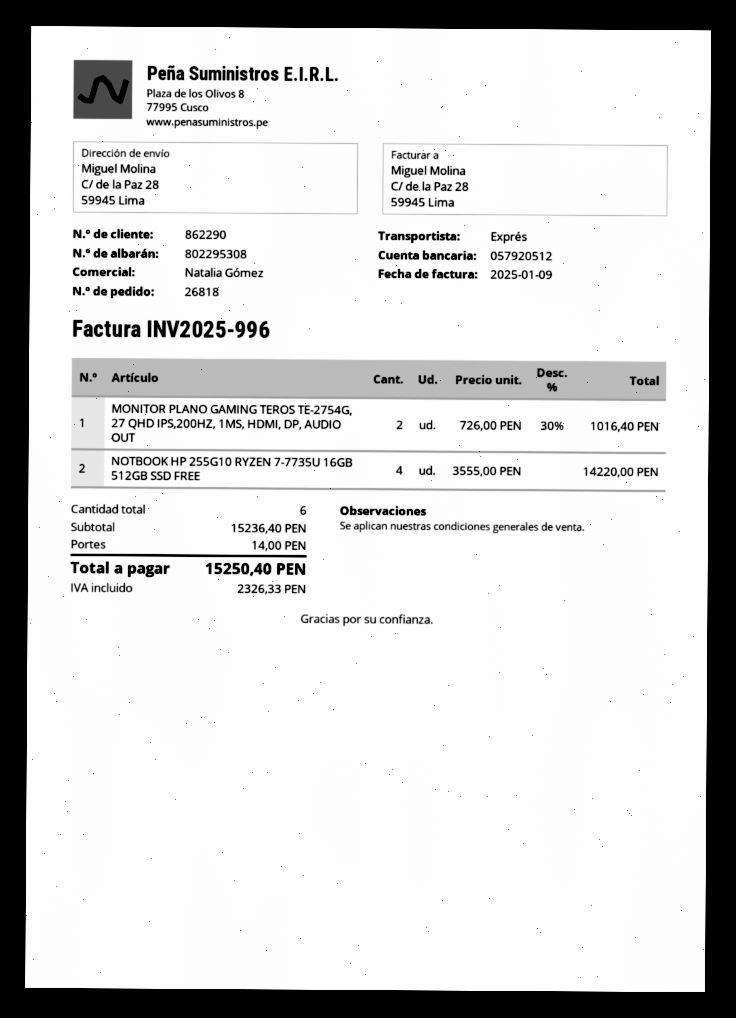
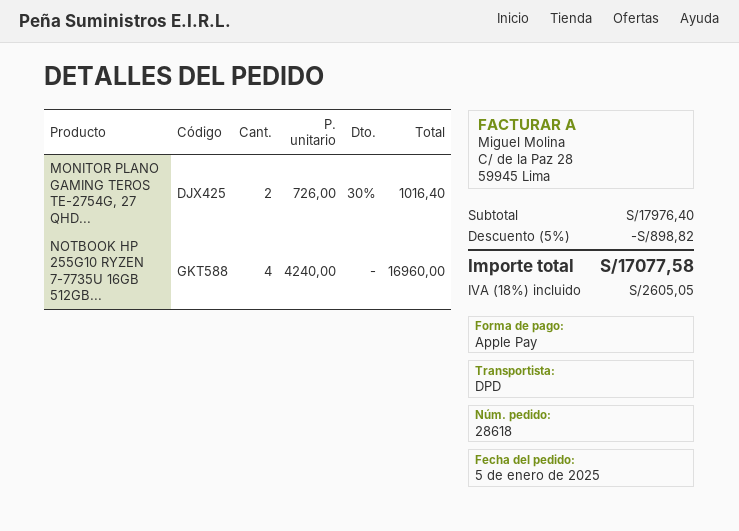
order number: 26818 -> 28618
shipping method: express -> DPD
NOTBOOK HP 255G10 RYZEN 7-7735U 16GB 512GB SSD FREE: 4 x 3555.00 = 14220.00 -> 4 x 4240.00 = 16960.00
subtotal: 15236.40 -> 17976.40
discount: none -> 5% = 898.82
shipping: 14.00 -> none
tax: 2326.33 -> 2605.05
total: 15250.40 -> 17077.58

